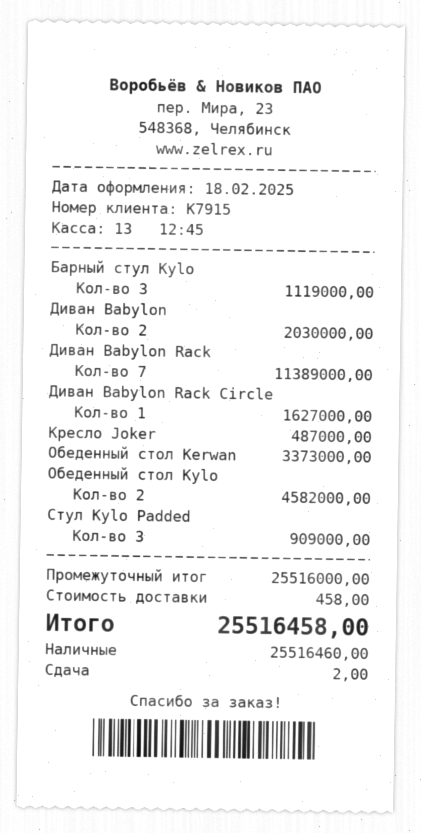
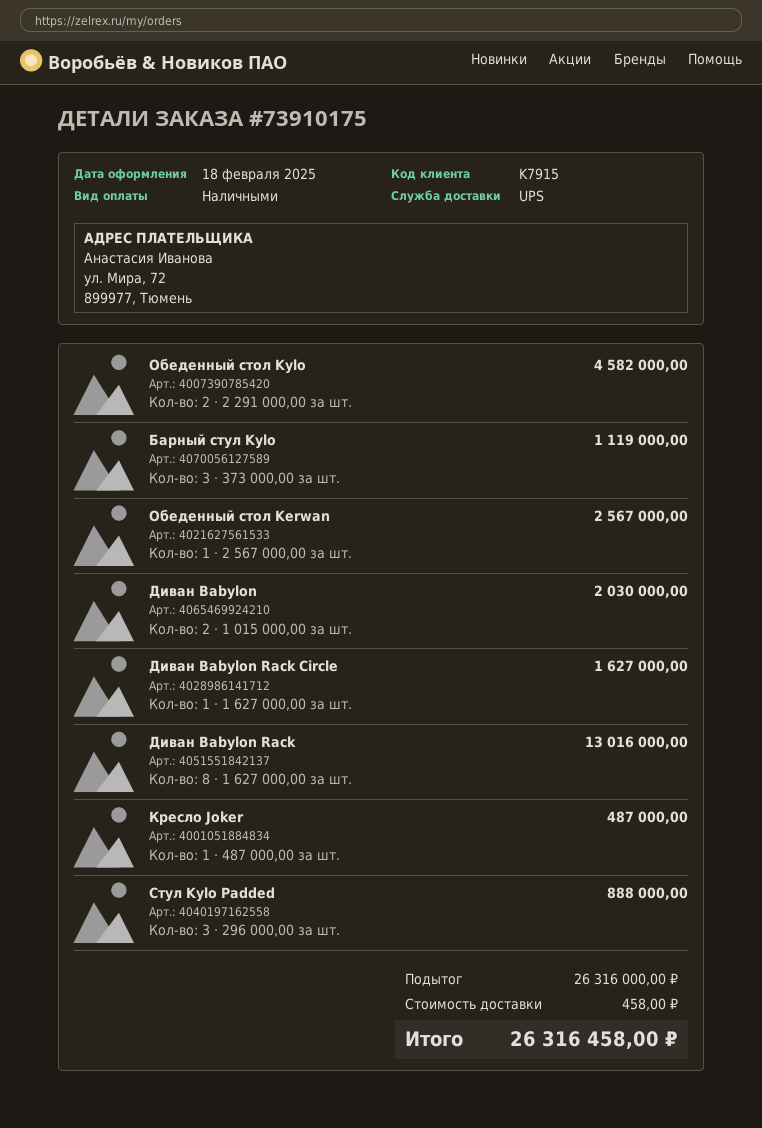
Диван Babylon Rack: 7 for 11389000.00 -> 8 for 13016000.00
Обеденный стол Kerwan: 1 for 3373000.00 -> 1 for 2567000.00
Стул Kylo Padded: 3 for 909000.00 -> 3 for 888000.00
subtotal: 25516000.00 -> 26316000.00
total: 25516458.00 -> 26316458.00

